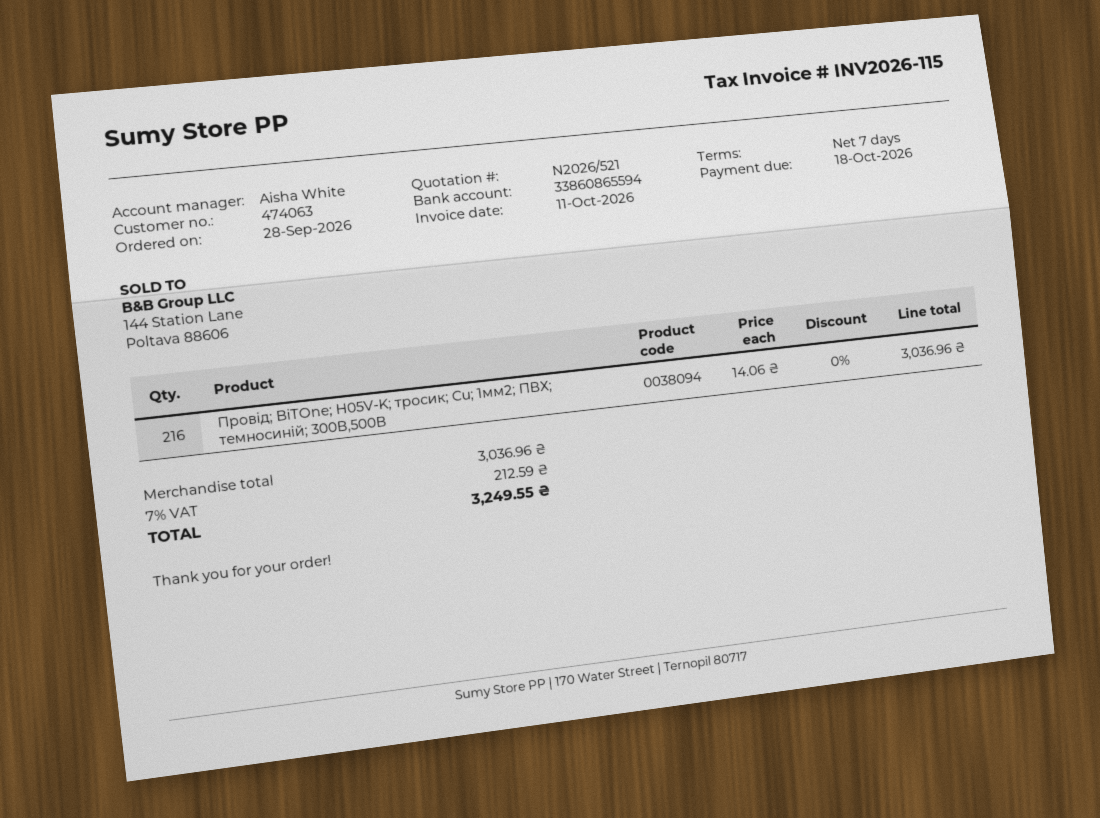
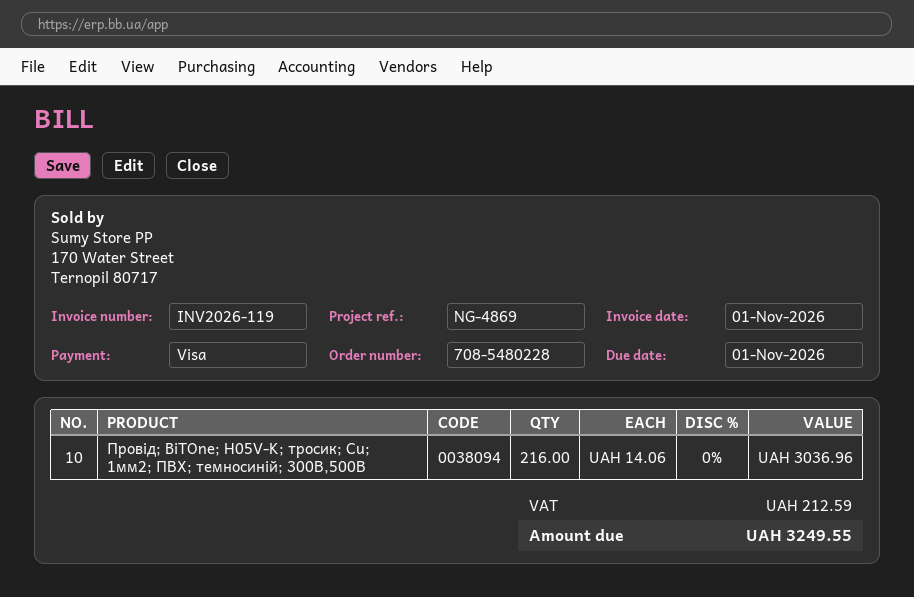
invoice number: INV2026-115 -> INV2026-119
invoice date: 2026-10-11 -> 2026-11-01
due date: 2026-10-18 -> 2026-11-01

